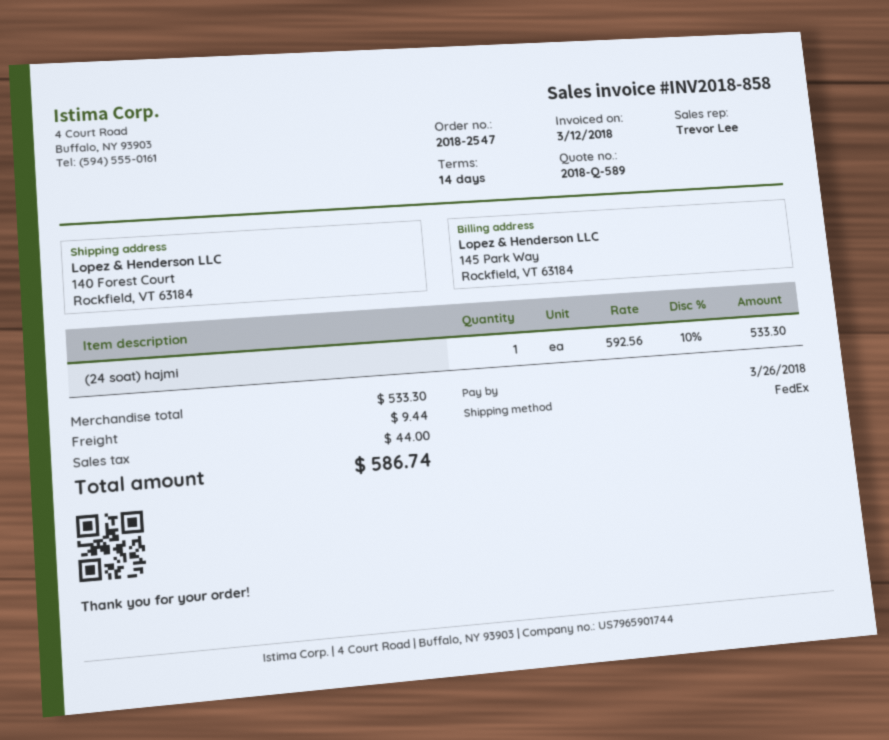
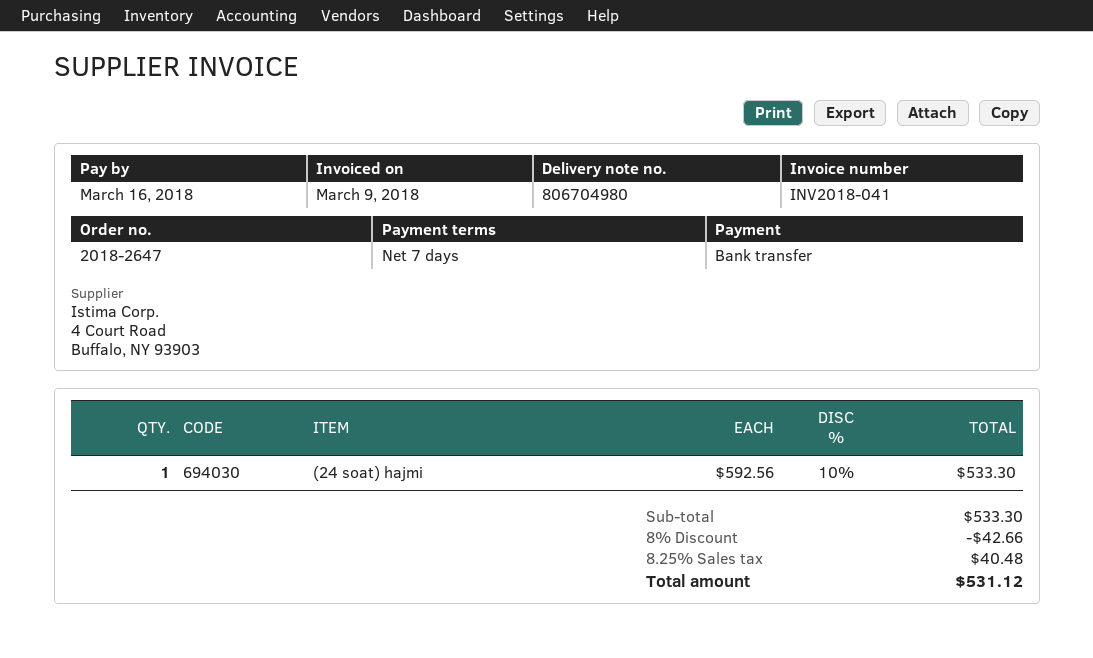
order number: 2018-2547 -> 2018-2647
invoice number: INV2018-858 -> INV2018-041
invoice date: 2018-03-12 -> 2018-03-09
payment terms: 14 days -> 7 days
due date: 2018-03-26 -> 2018-03-16
discount: none -> 8% = 42.66
shipping: 9.44 -> none
tax: 44.00 -> 40.48
total: 586.74 -> 531.12

